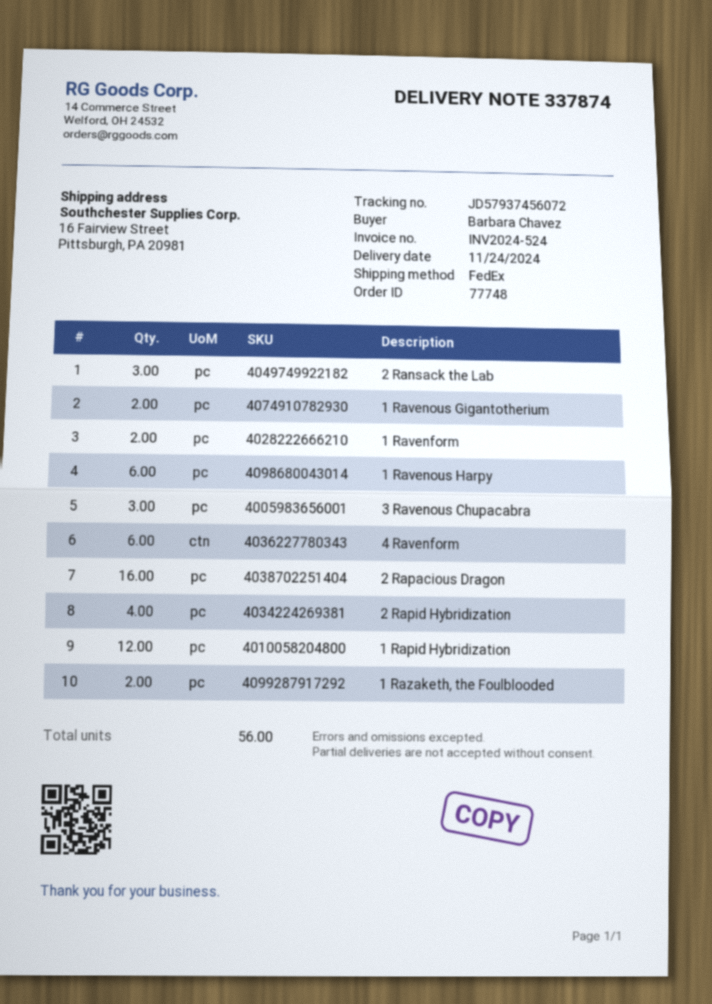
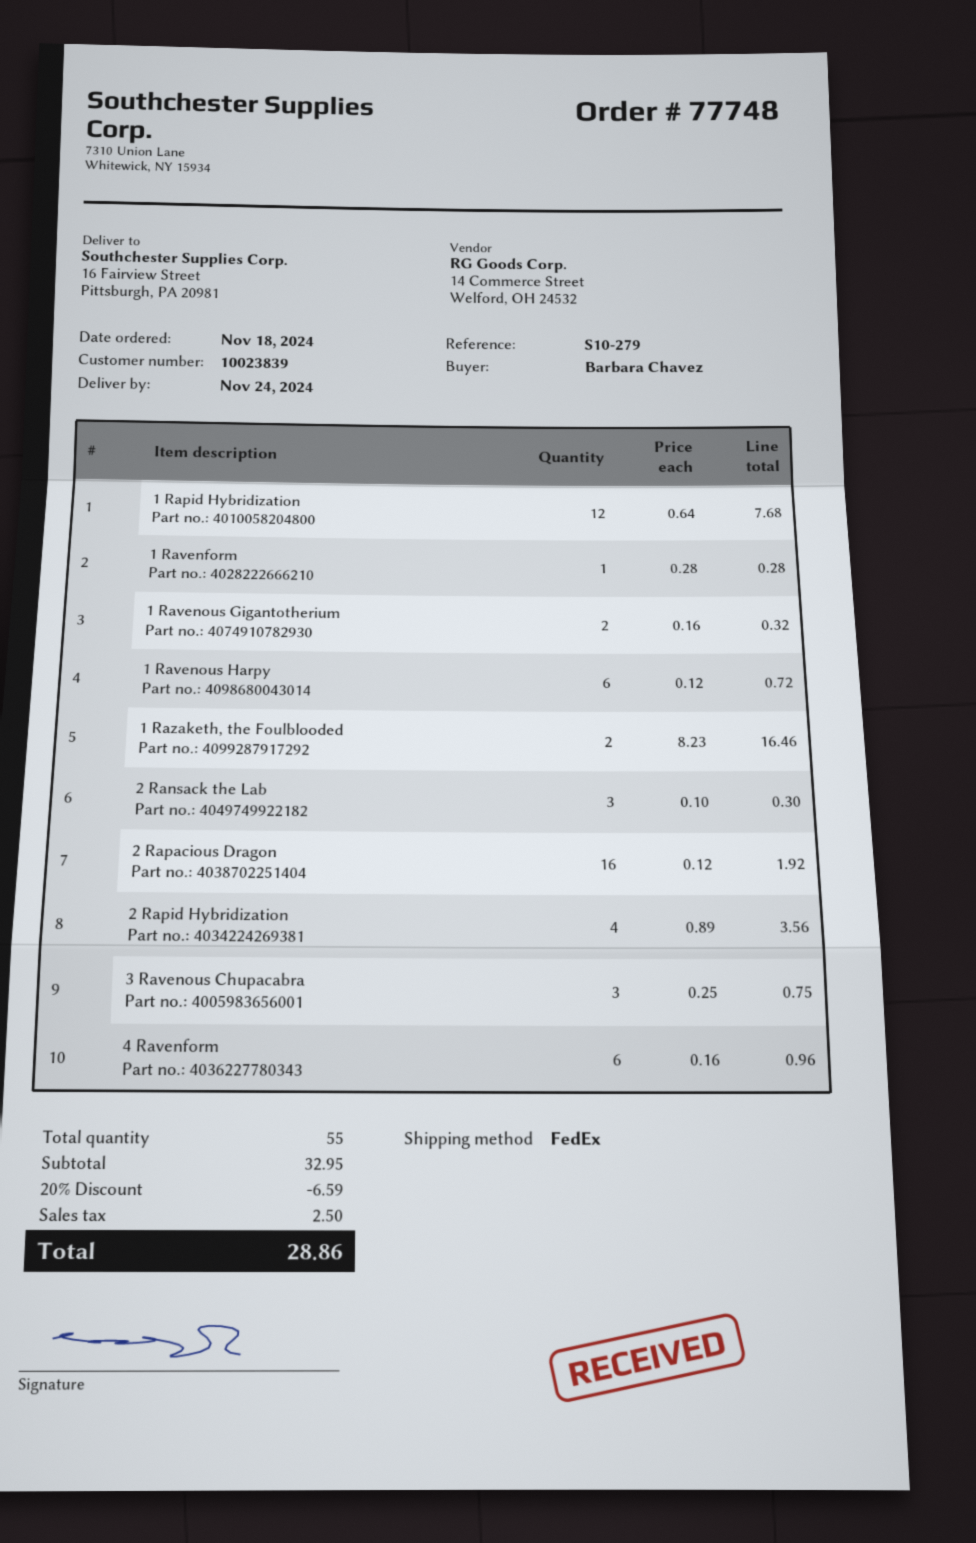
1 Ravenform: 2 -> 1
total quantity: 56 -> 55

